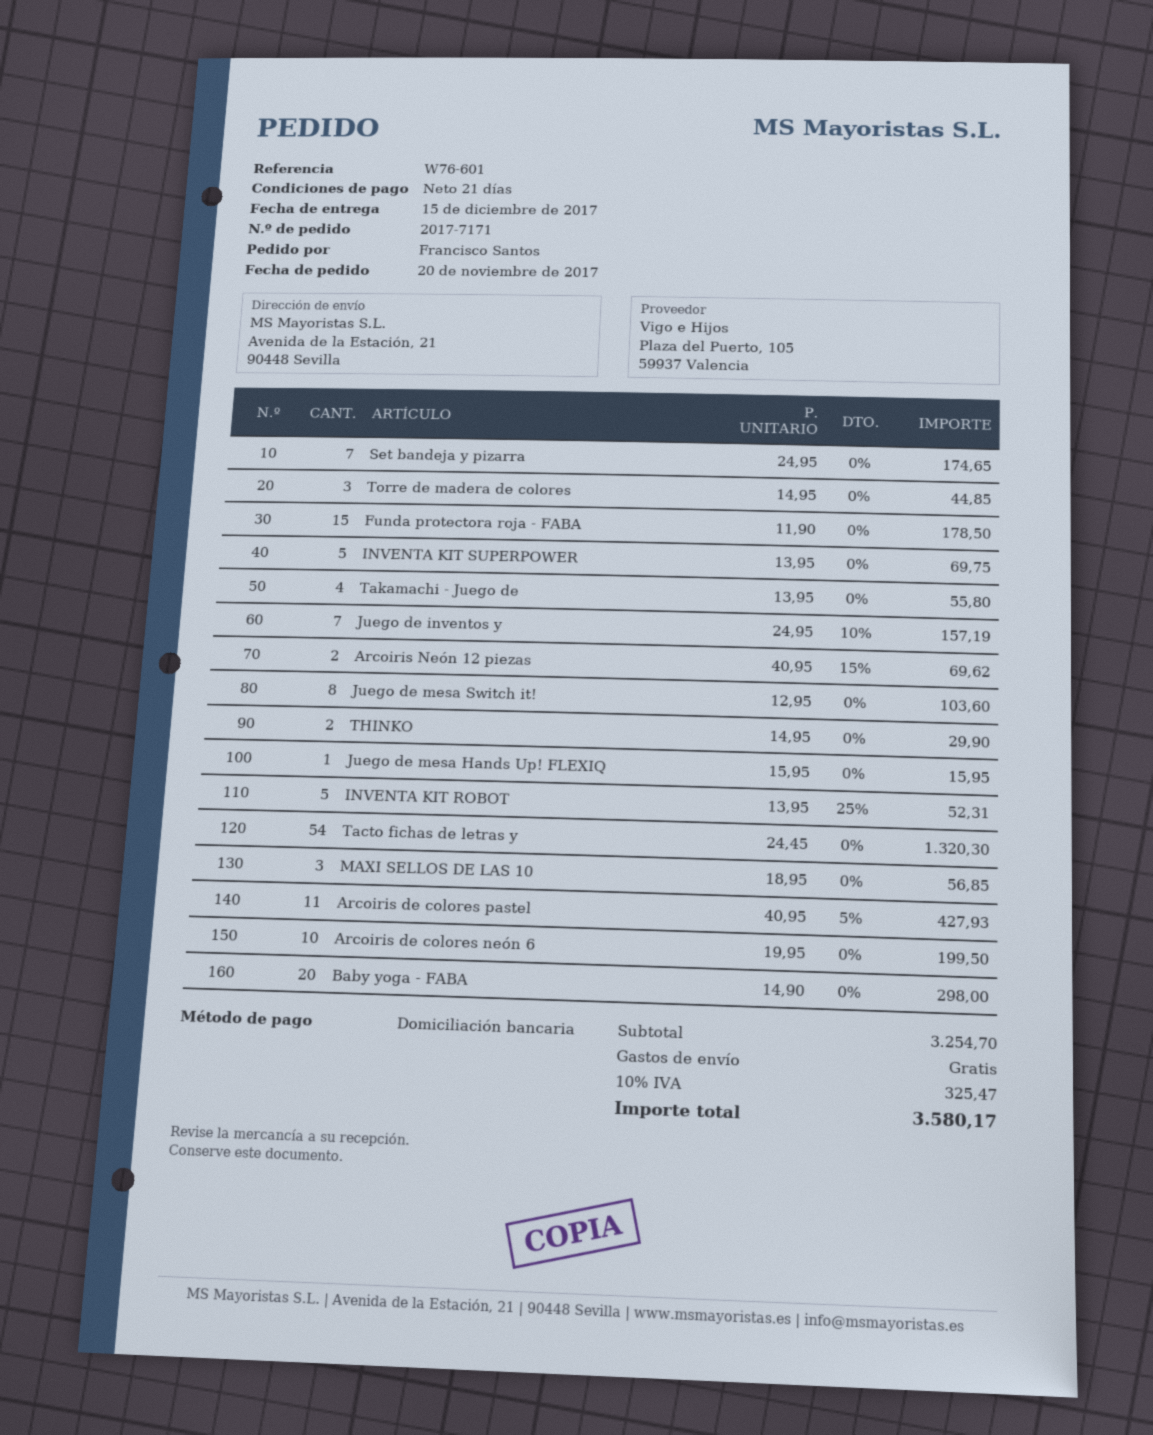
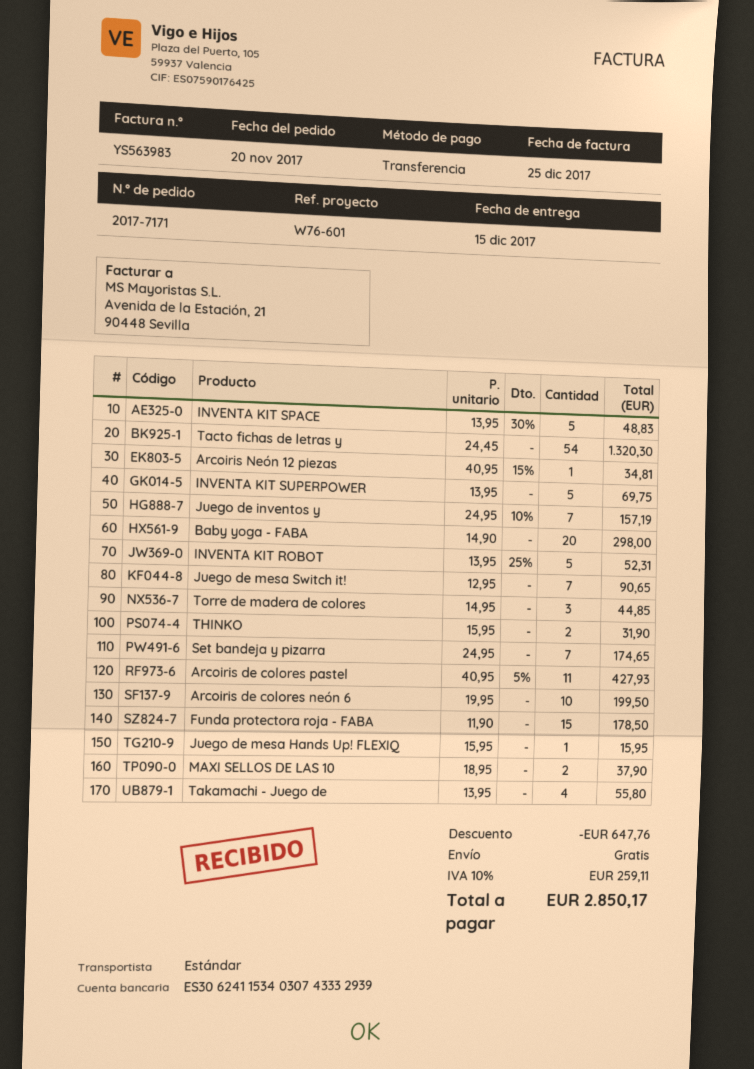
payment method: direct debit -> bank transfer
Arcoiris Neón 12 piezas: 2 x 40.95 - 15% = 69.62 -> 1 x 40.95 - 15% = 34.81
Juego de mesa Switch it!: 8 x 12.95 = 103.60 -> 7 x 12.95 = 90.65
THINKO: 2 x 14.95 = 29.90 -> 2 x 15.95 = 31.90
MAXI SELLOS DE LAS 10: 3 x 18.95 = 56.85 -> 2 x 18.95 = 37.90
INVENTA KIT SPACE: none -> 5 x 13.95 - 30% = 48.83
discount: none -> 647.76
tax: 10% = 325.47 -> 10% = 259.11
total: 3580.17 -> 2850.17

